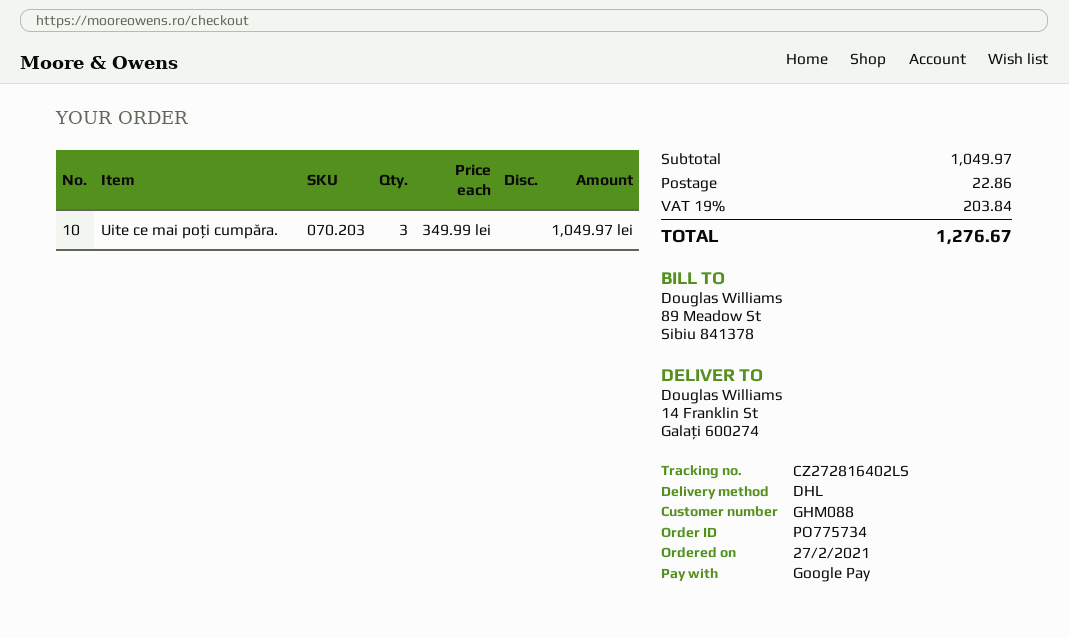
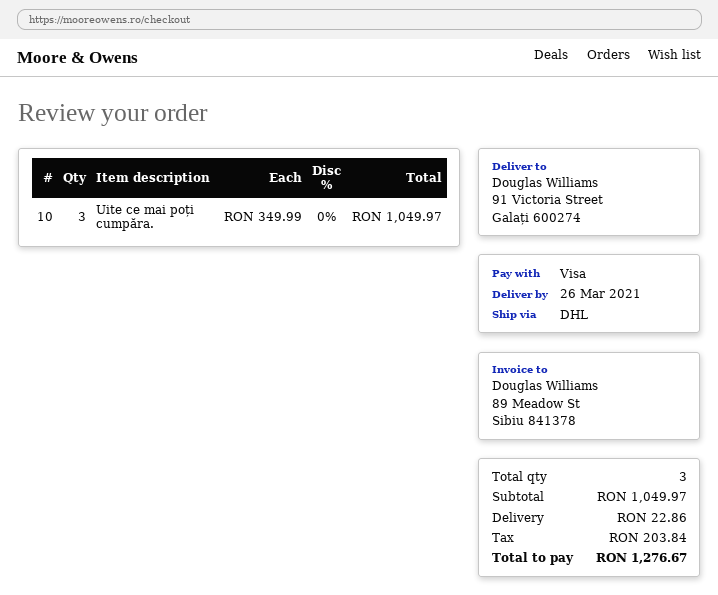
payment method: Google Pay -> Visa
ship to: 14 Franklin St, Galați 600274 -> 91 Victoria Street, Galați 600274

